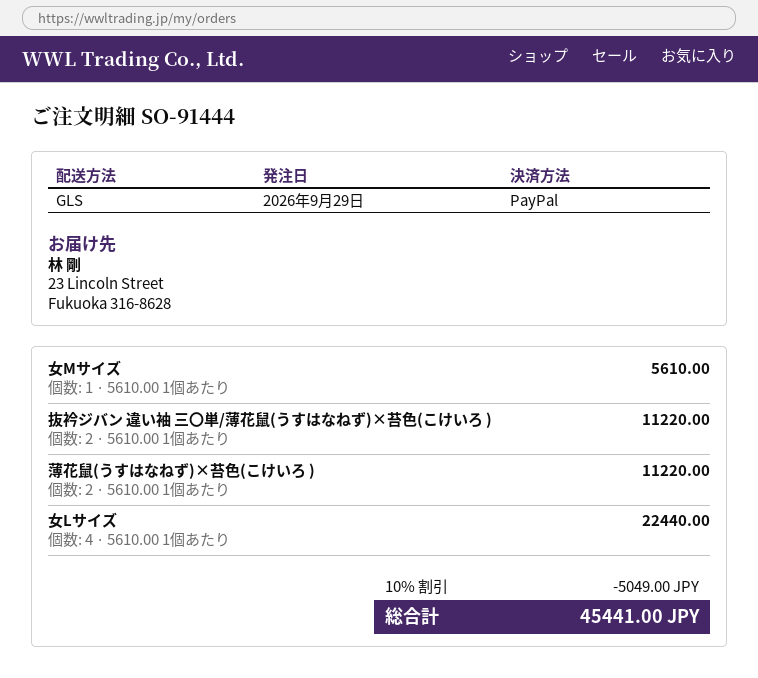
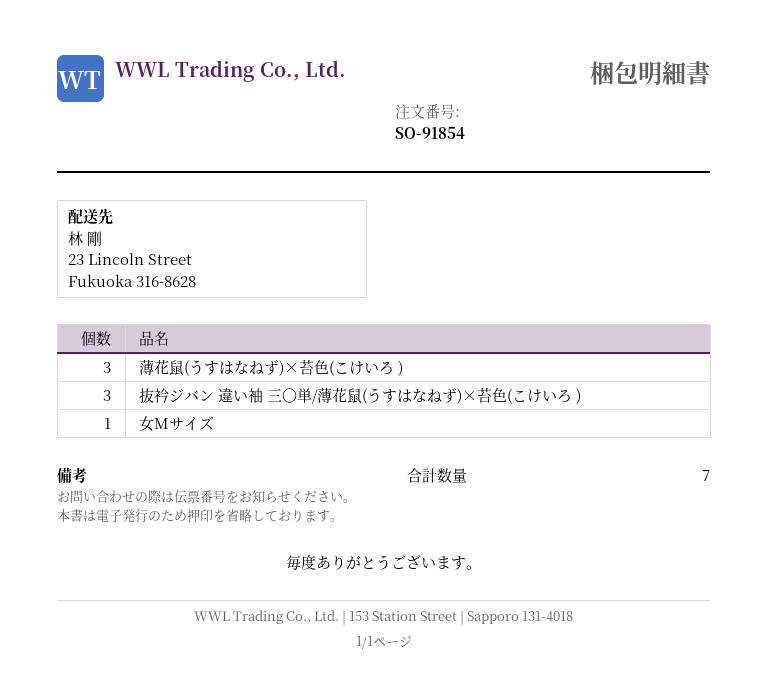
order number: SO-91444 -> SO-91854
抜衿ジバン 違い袖 三〇単/薄花鼠(うすはなねず)×苔色(こけいろ ): 2 -> 3
薄花鼠(うすはなねず)×苔色(こけいろ ): 2 -> 3
女Lサイズ: 4 -> none

